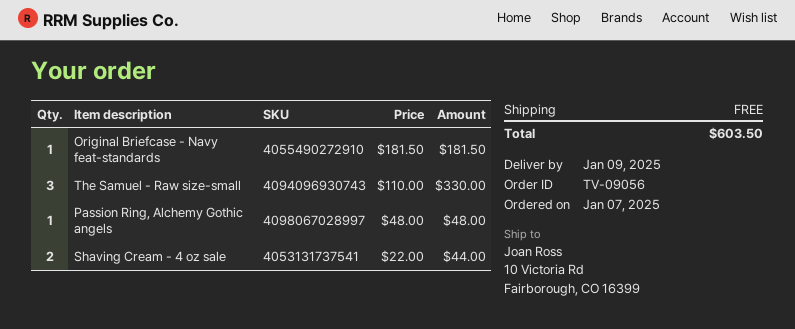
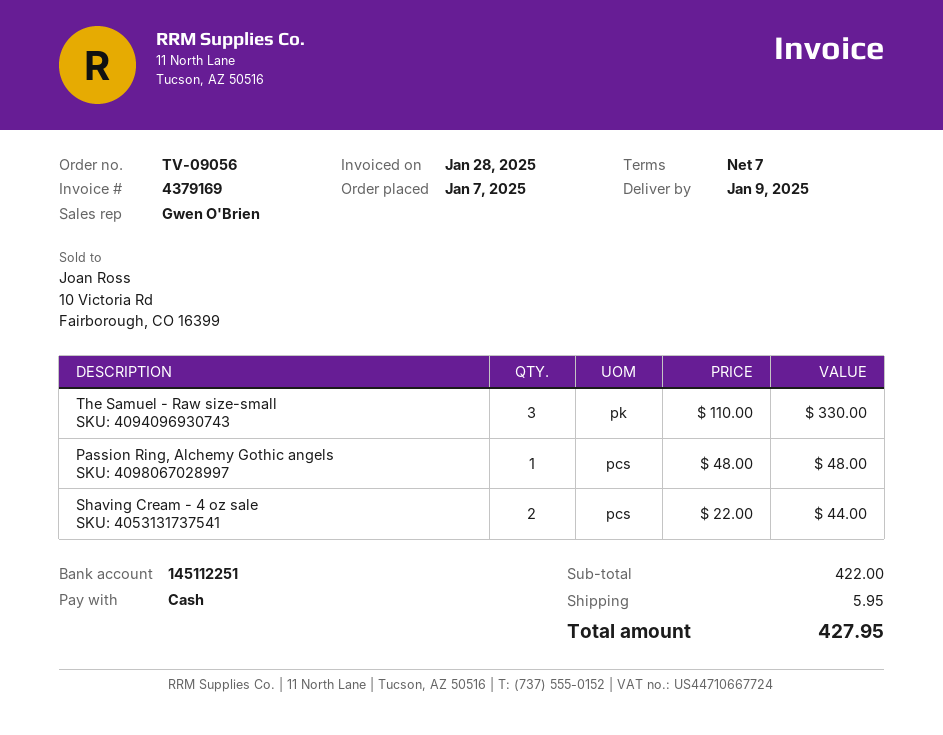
Original Briefcase - Navy feat-standards: 1 x 181.50 = 181.50 -> none
shipping: 0.00 -> 5.95
total: 603.50 -> 427.95

